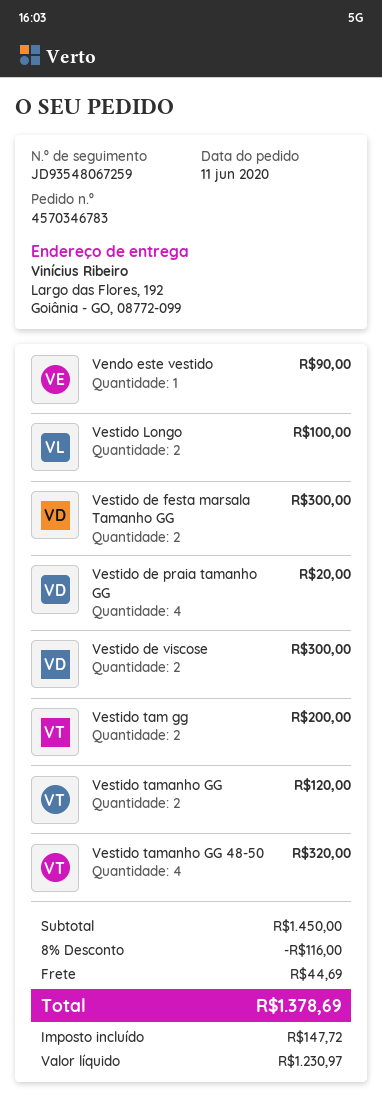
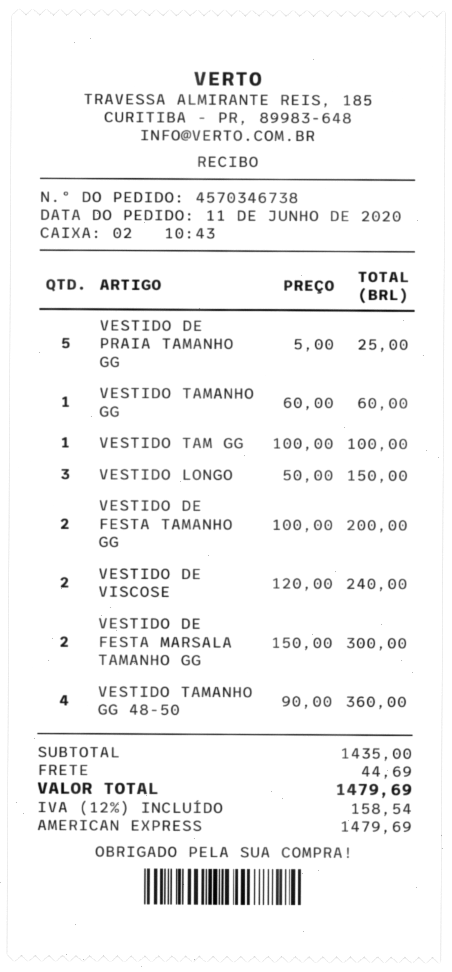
order number: 4570346783 -> 4570346738
Vendo este vestido: 1 for 90.00 -> none
Vestido Longo: 2 for 100.00 -> 3 for 150.00
Vestido de praia tamanho GG: 4 for 20.00 -> 5 for 25.00
Vestido de viscose: 2 for 300.00 -> 2 for 240.00
Vestido tam gg: 2 for 200.00 -> 1 for 100.00
Vestido tamanho GG: 2 for 120.00 -> 1 for 60.00
Vestido tamanho GG 48-50: 4 for 320.00 -> 4 for 360.00
VESTIDO DE FESTA TAMANHO GG: none -> 2 for 200.00
subtotal: 1450.00 -> 1435.00
discount: 8% = 116.00 -> none
tax: 147.72 -> 158.54
total: 1378.69 -> 1479.69

